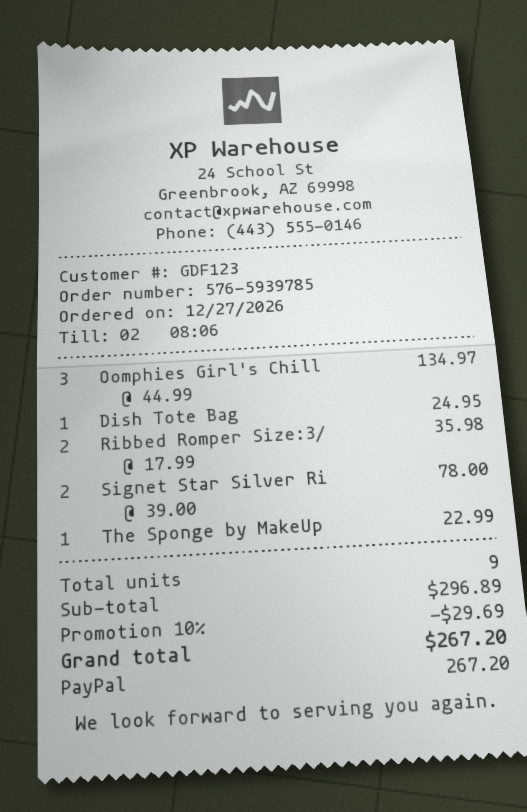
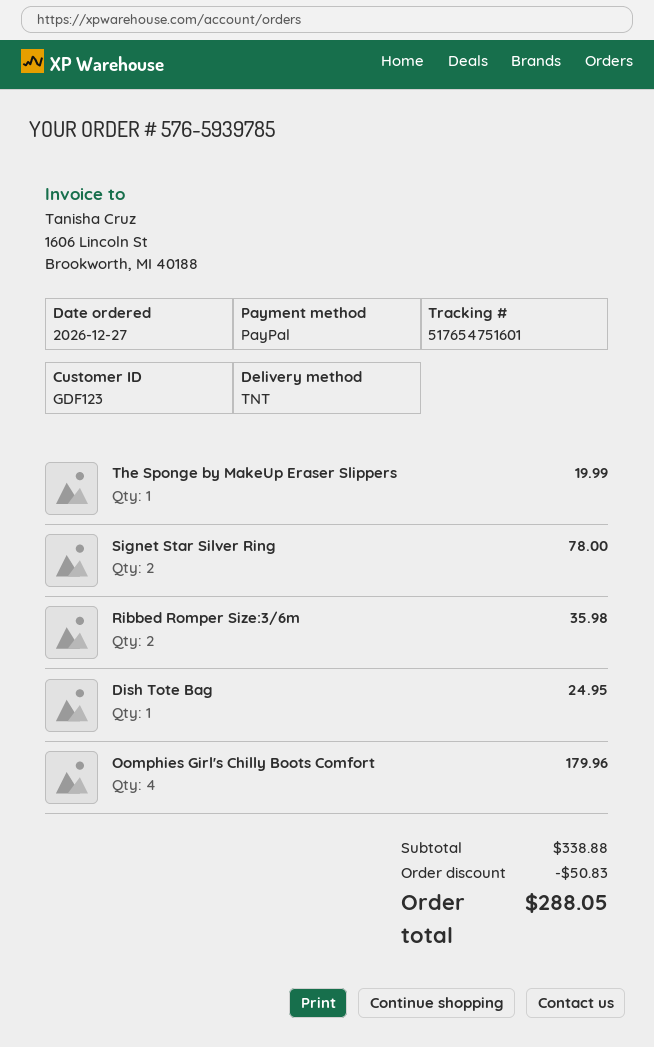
Oomphies Girl's Chill: 3 for 134.97 -> 4 for 179.96
The Sponge by MakeUp: 1 for 22.99 -> 1 for 19.99
subtotal: 296.89 -> 338.88
discount: 29.69 -> 50.83
total: 267.20 -> 288.05

